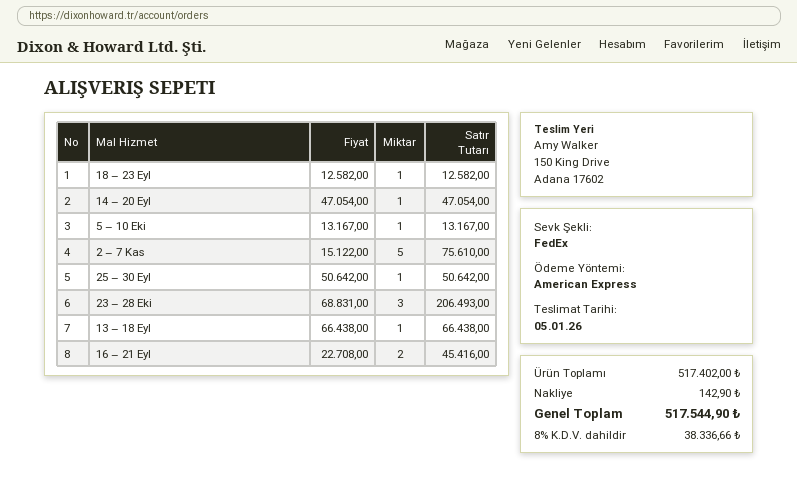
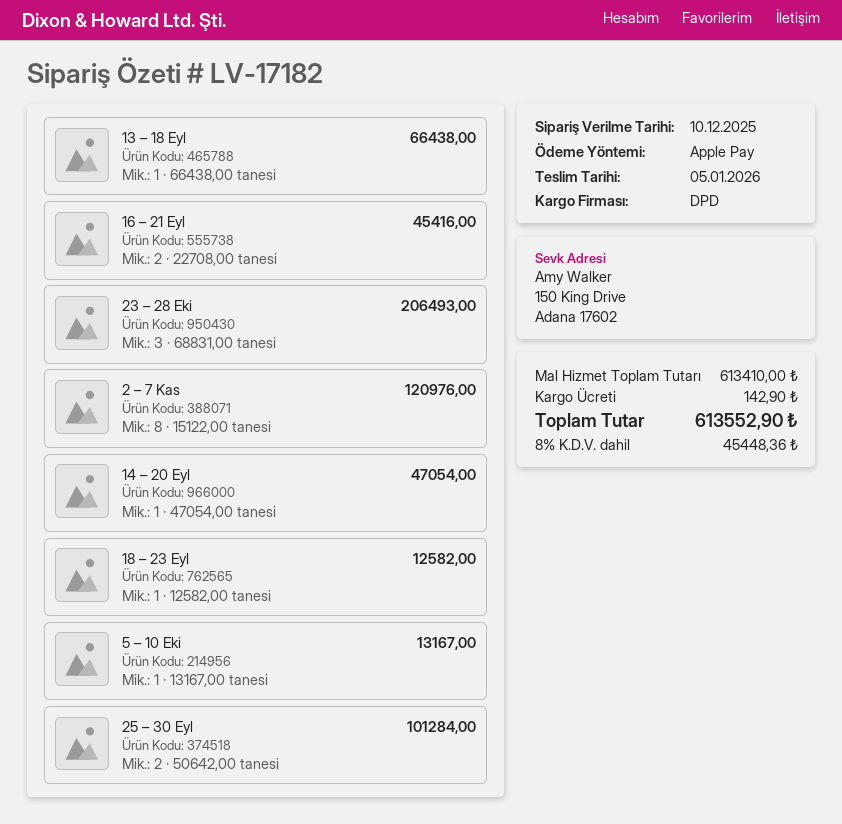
payment method: American Express -> Apple Pay
shipping method: FedEx -> DPD
2 – 7 Kas: 5 x 15122.00 = 75610.00 -> 8 x 15122.00 = 120976.00
25 – 30 Eyl: 1 x 50642.00 = 50642.00 -> 2 x 50642.00 = 101284.00
subtotal: 517402.00 -> 613410.00
tax: 8% = 38336.66 -> 8% = 45448.36
total: 517544.90 -> 613552.90

